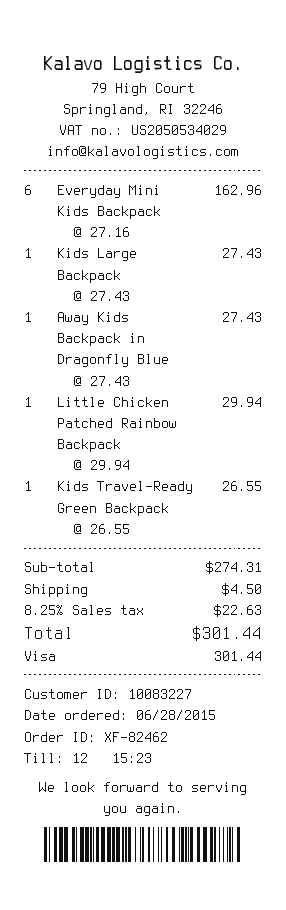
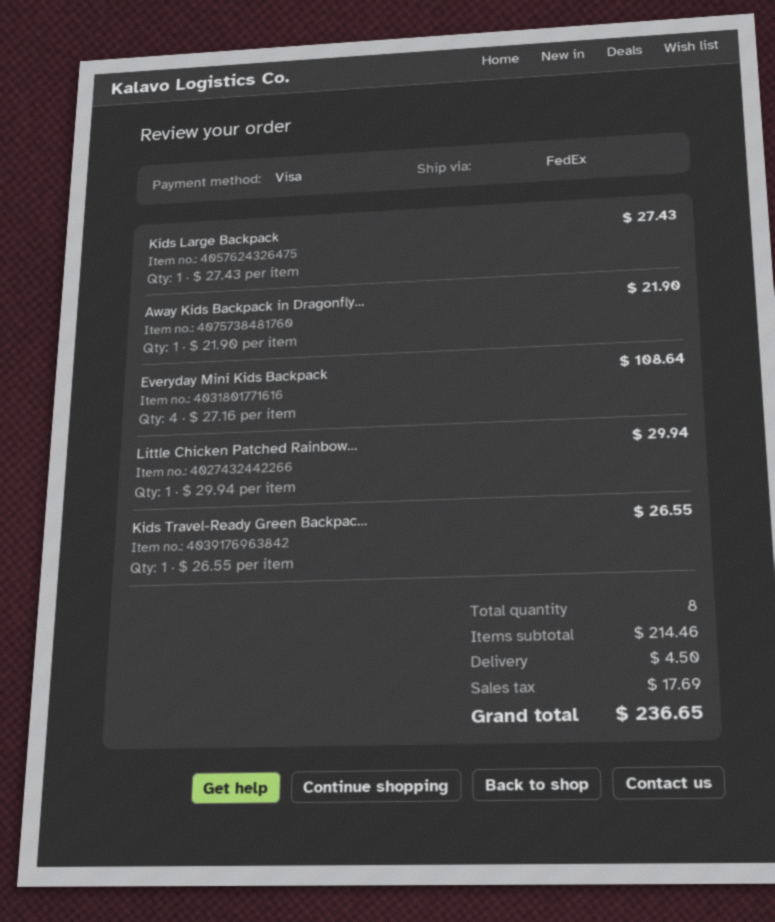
Everyday Mini Kids Backpack: 6 x 27.16 = 162.96 -> 4 x 27.16 = 108.64
Away Kids Backpack in Dragonfly Blue: 1 x 27.43 = 27.43 -> 1 x 21.90 = 21.90
subtotal: 274.31 -> 214.46
tax: 22.63 -> 17.69
total: 301.44 -> 236.65

